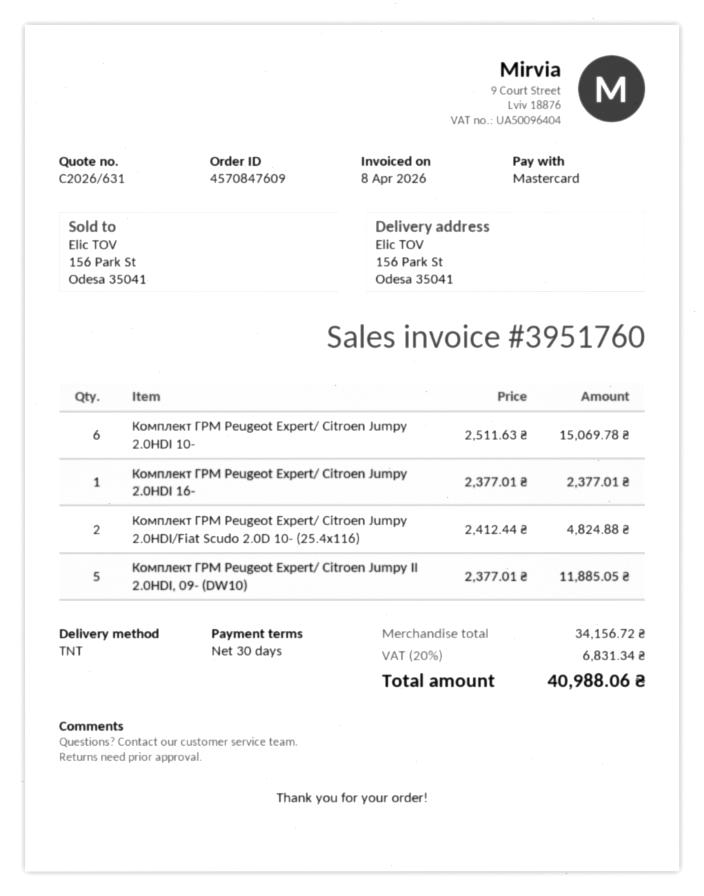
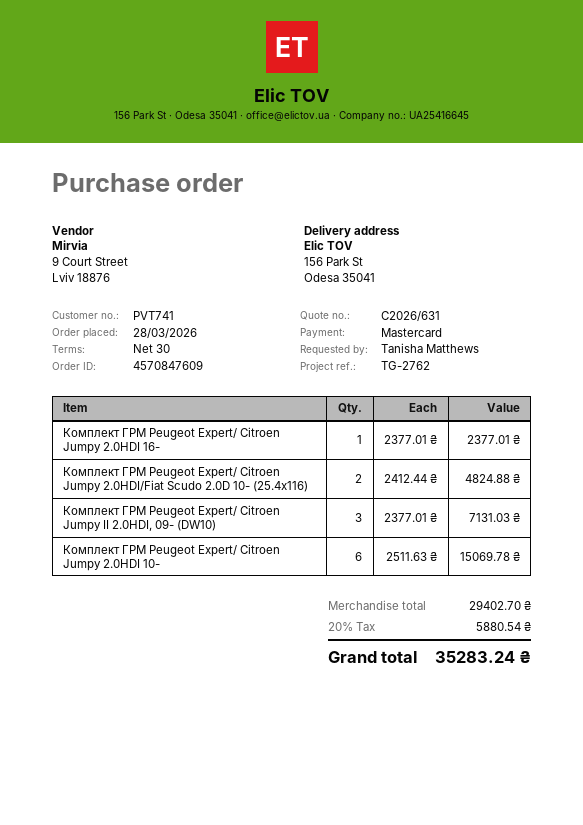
Комплект ГРМ Peugeot Expert/ Citroen Jumpy II 2.0HDI, 09- (DW10): 5 x 2377.01 = 11885.05 -> 3 x 2377.01 = 7131.03
subtotal: 34156.72 -> 29402.70
tax: 20% = 6831.34 -> 20% = 5880.54
total: 40988.06 -> 35283.24

